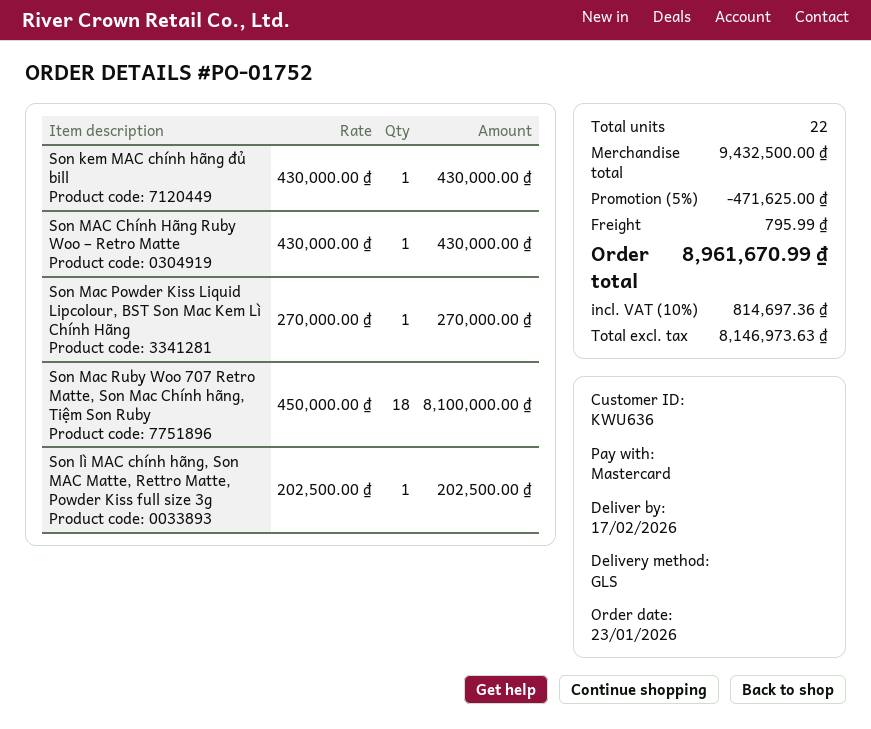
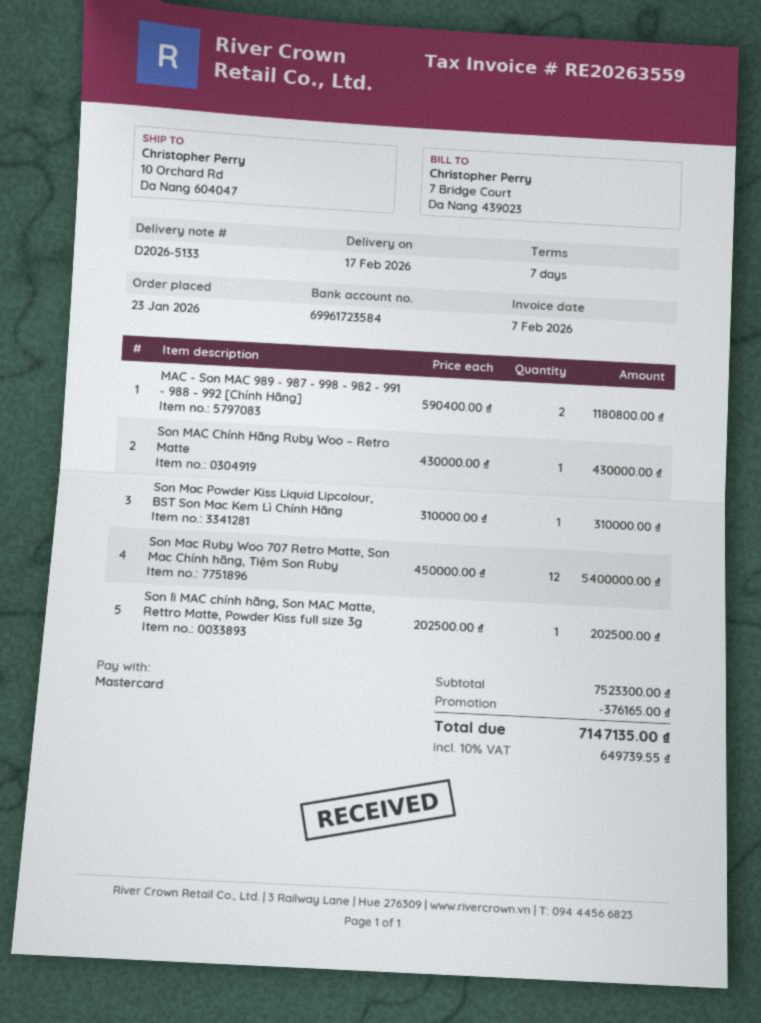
Son kem MAC chính hãng đủ bill: 1 x 430000.00 = 430000.00 -> none
Son Mac Powder Kiss Liquid Lipcolour, BST Son Mac Kem Lì Chính Hãng: 1 x 270000.00 = 270000.00 -> 1 x 310000.00 = 310000.00
Son Mac Ruby Woo 707 Retro Matte, Son Mac Chính hãng, Tiệm Son Ruby: 18 x 450000.00 = 8100000.00 -> 12 x 450000.00 = 5400000.00
MAC - Son MAC 989 - 987 - 998 - 982 - 991 - 988 - 992 [Chính Hãng]: none -> 2 x 590400.00 = 1180800.00
subtotal: 9432500.00 -> 7523300.00
discount: 471625.00 -> 376165.00
shipping: 795.99 -> none
tax: 10% = 814697.36 -> 10% = 649739.55
total: 8961670.99 -> 7147135.00

